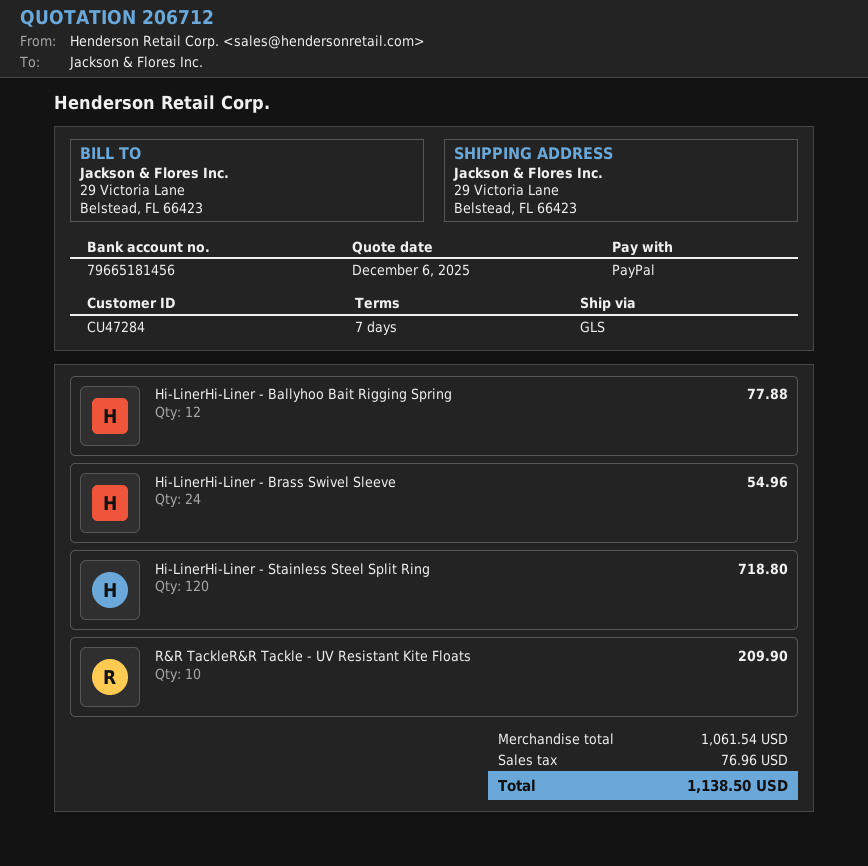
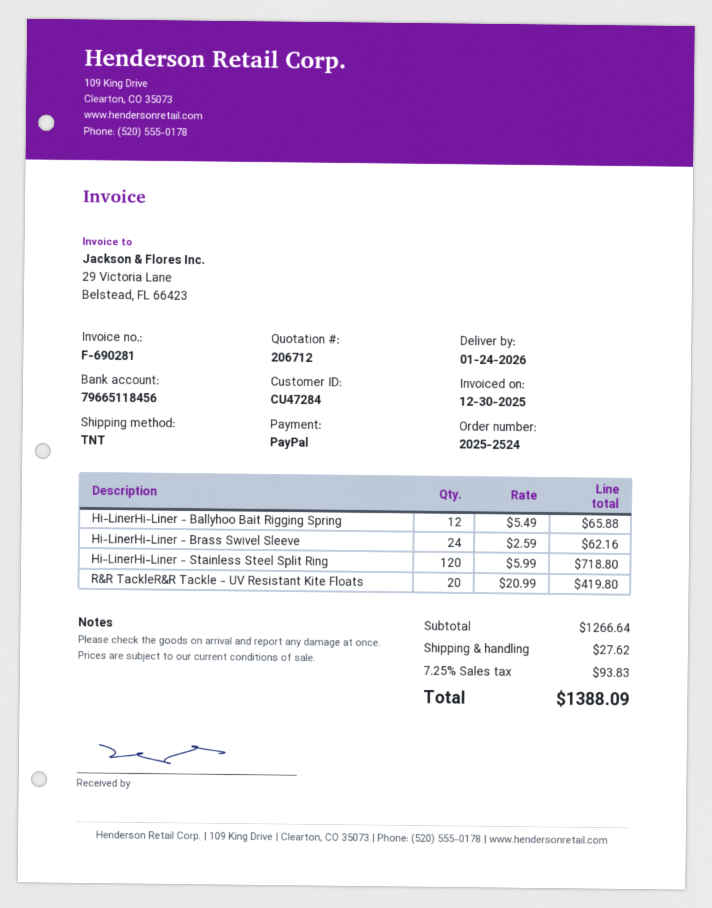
bank account: 79665181456 -> 79665118456
shipping method: GLS -> TNT
Hi-LinerHi-Liner - Ballyhoo Bait Rigging Spring: 12 for 77.88 -> 12 for 65.88
Hi-LinerHi-Liner - Brass Swivel Sleeve: 24 for 54.96 -> 24 for 62.16
R&R TackleR&R Tackle - UV Resistant Kite Floats: 10 for 209.90 -> 20 for 419.80
subtotal: 1061.54 -> 1266.64
shipping: none -> 27.62
tax: 76.96 -> 93.83
total: 1138.50 -> 1388.09

